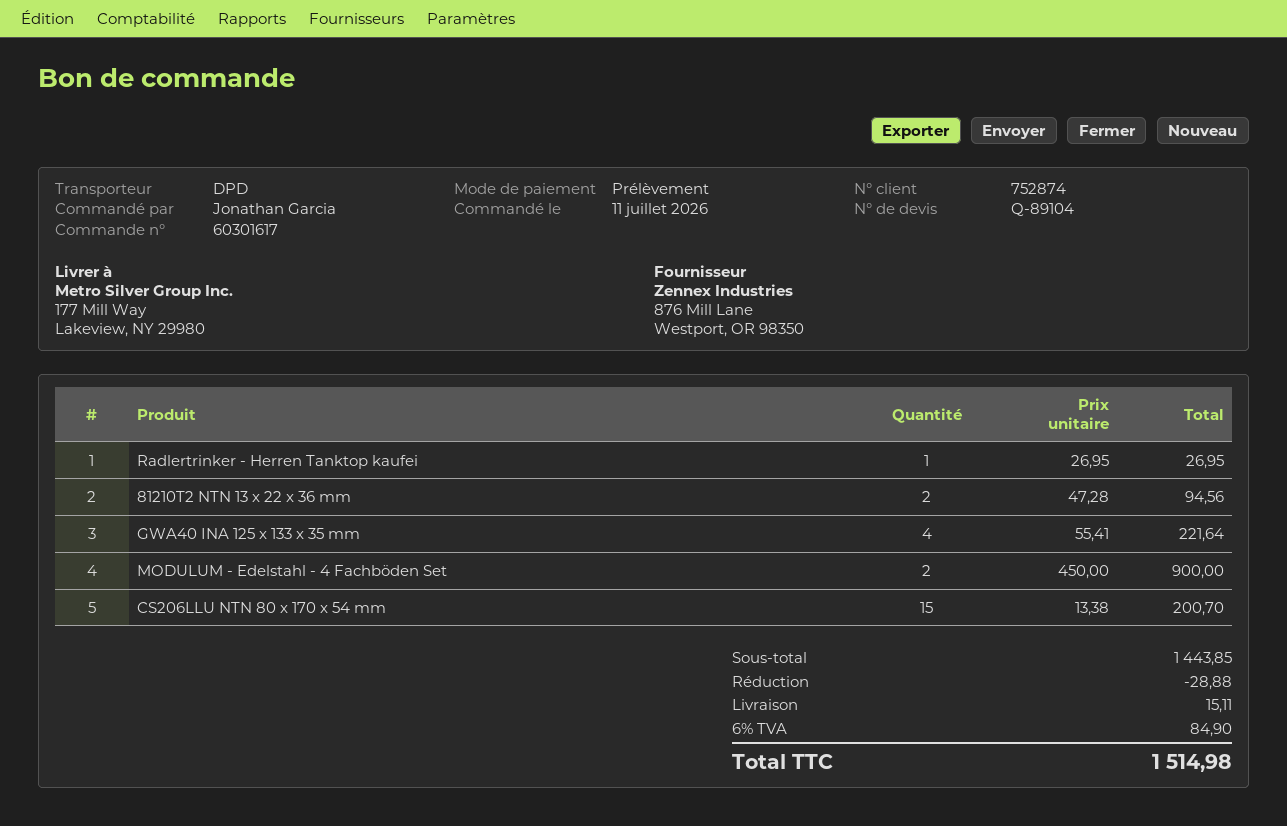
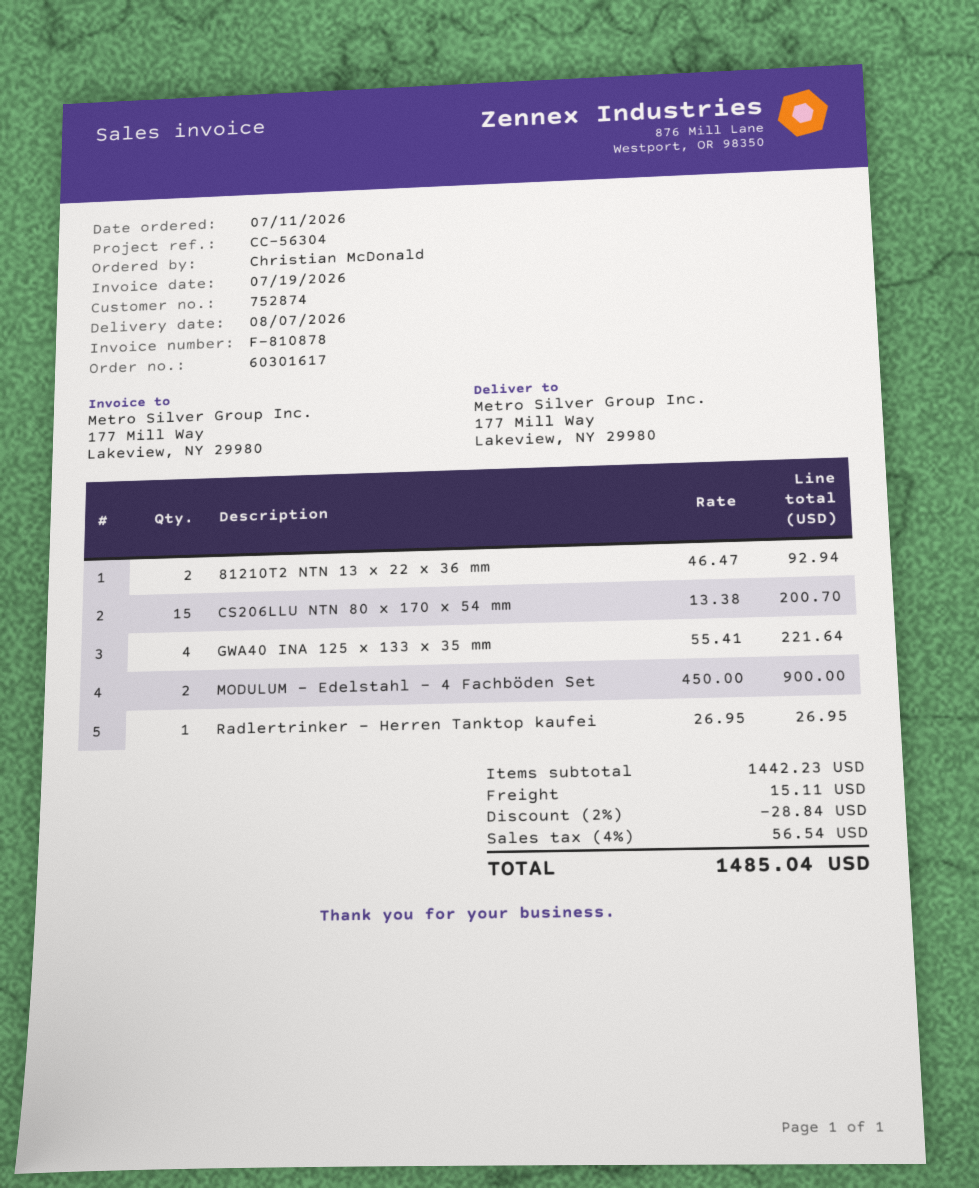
ordered by: Jonathan Garcia -> Christian McDonald
81210T2 NTN 13 x 22 x 36 mm: 2 x 47.28 = 94.56 -> 2 x 46.47 = 92.94
subtotal: 1443.85 -> 1442.23
discount: 28.88 -> 28.84
tax: 6% = 84.90 -> 4% = 56.54
total: 1514.98 -> 1485.04

